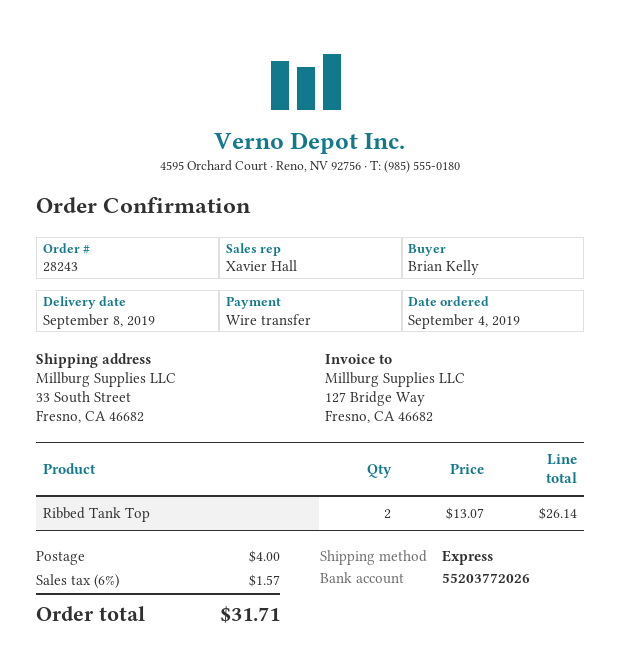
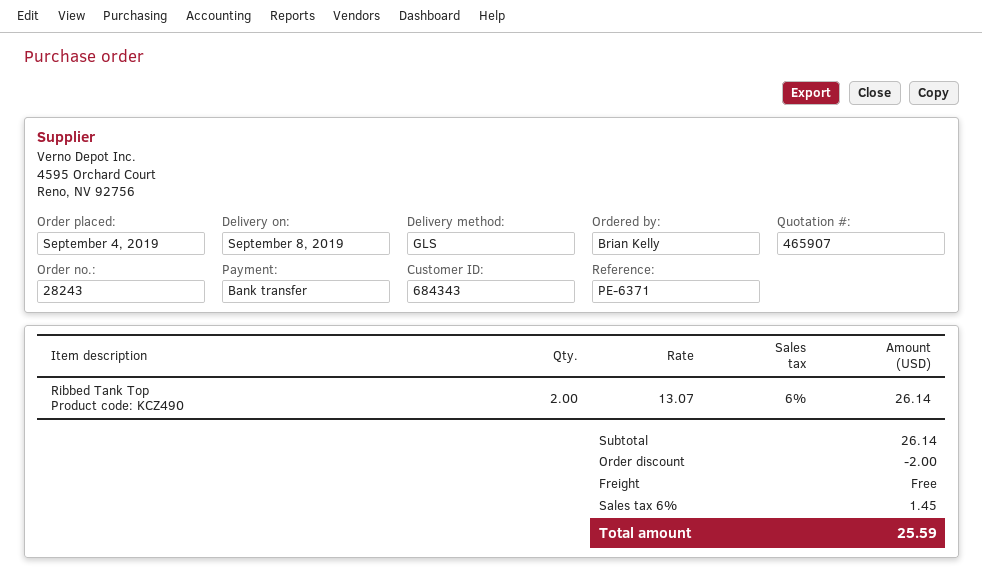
shipping method: express -> GLS
discount: none -> 2.00
shipping: 4.00 -> 0.00
tax: 6% = 1.57 -> 6% = 1.45
total: 31.71 -> 25.59

